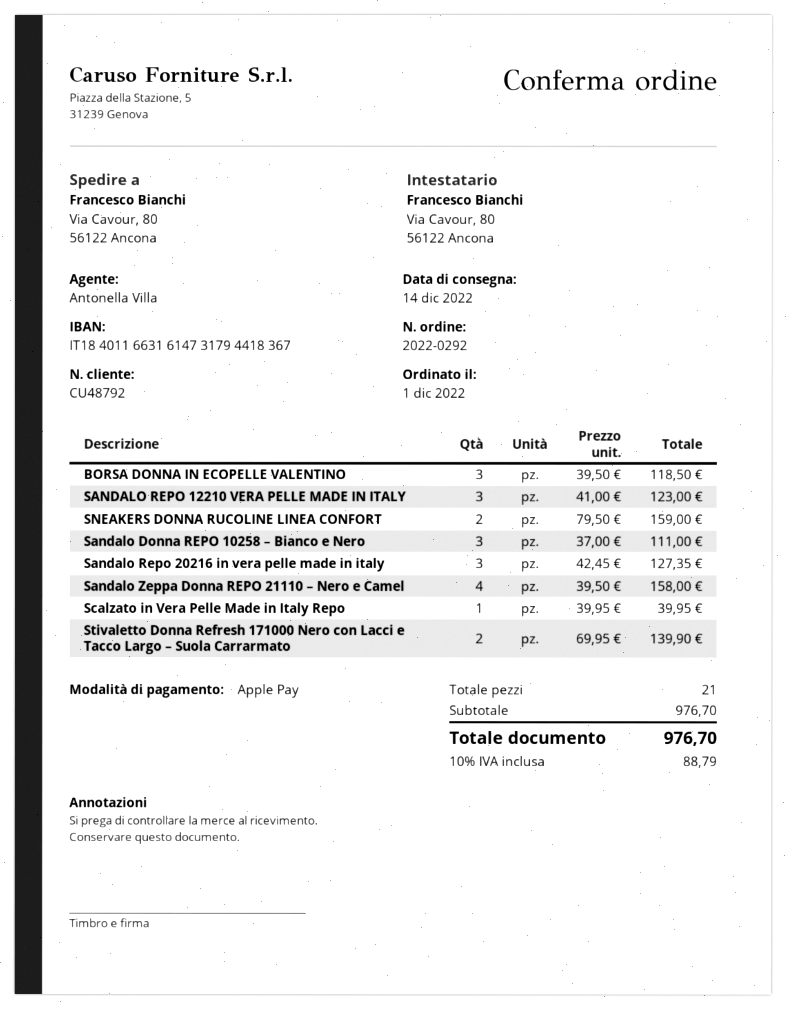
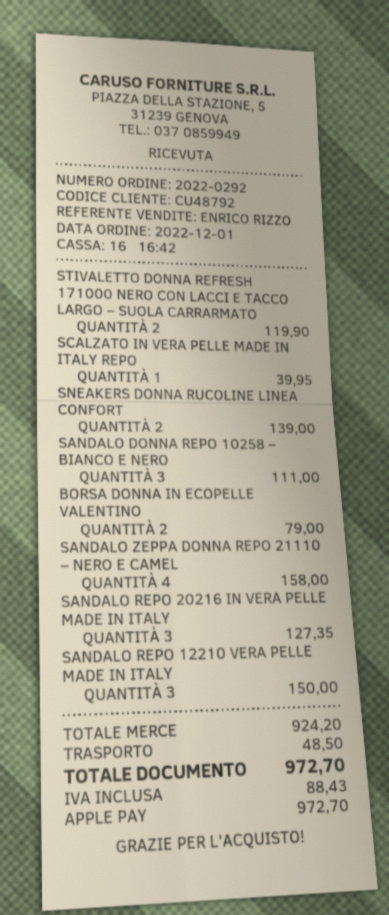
sales rep: Antonella Villa -> ENRICO RIZZO
BORSA DONNA IN ECOPELLE VALENTINO: 3 for 118.50 -> 2 for 79.00
SANDALO REPO 12210 VERA PELLE MADE IN ITALY: 3 for 123.00 -> 3 for 150.00
SNEAKERS DONNA RUCOLINE LINEA CONFORT: 2 for 159.00 -> 2 for 139.00
Stivaletto Donna Refresh 171000 Nero con Lacci e Tacco Largo – Suola Carrarmato: 2 for 139.90 -> 2 for 119.90
subtotal: 976.70 -> 924.20
shipping: none -> 48.50
tax: 88.79 -> 88.43
total: 976.70 -> 972.70

